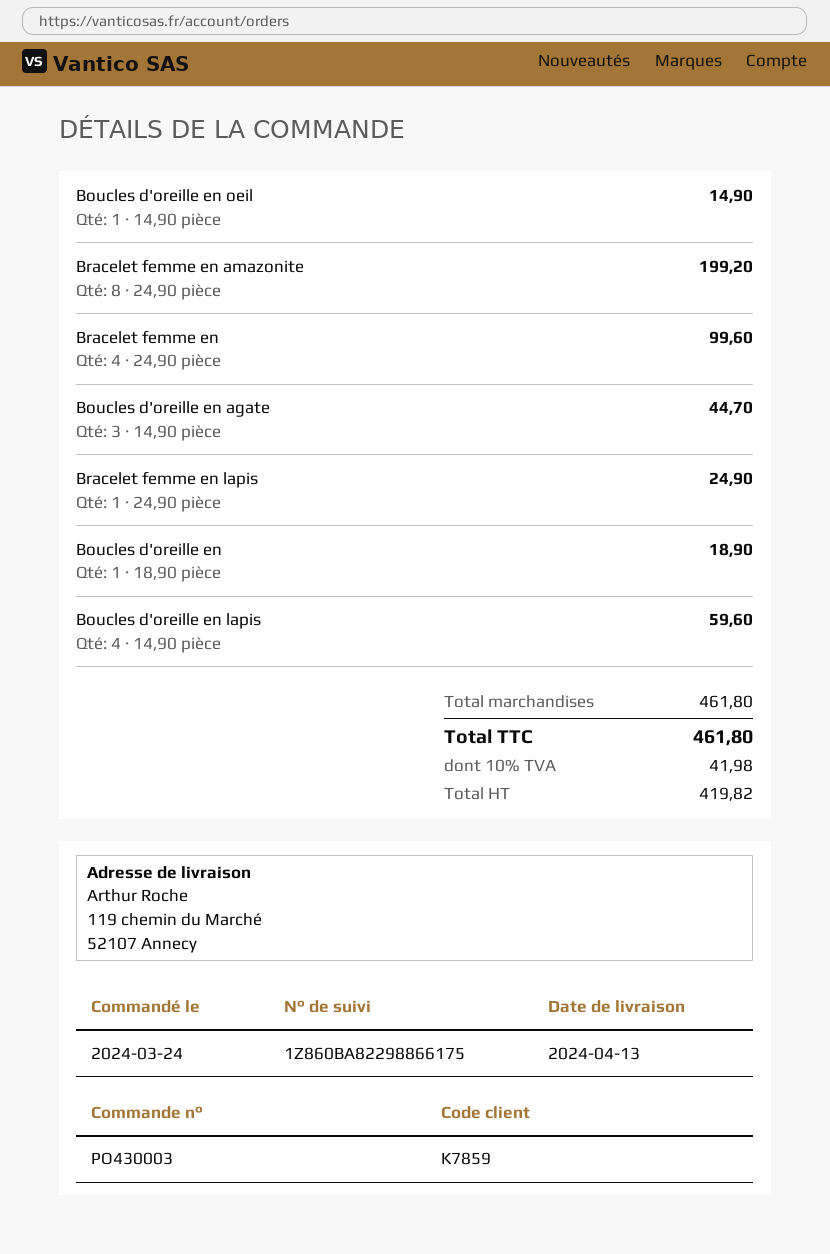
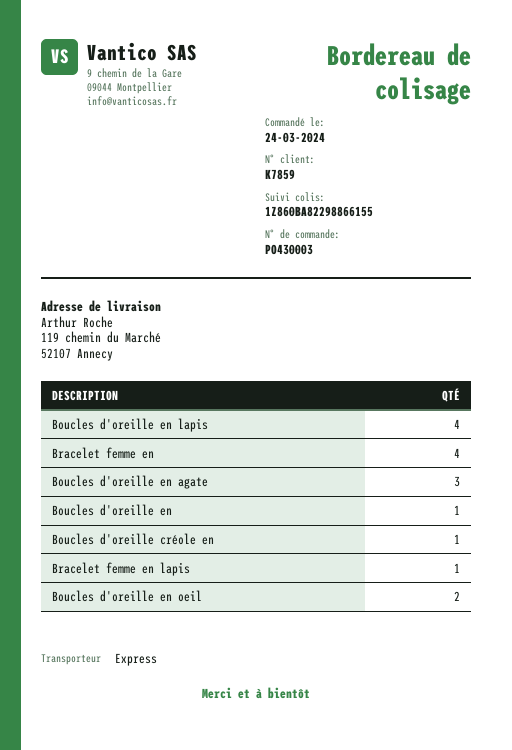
tracking number: 1Z860BA82298866175 -> 1Z860BA82298866155
Boucles d'oreille en oeil: 1 -> 2
Bracelet femme en amazonite: 8 -> none
Boucles d'oreille créole en: none -> 1

